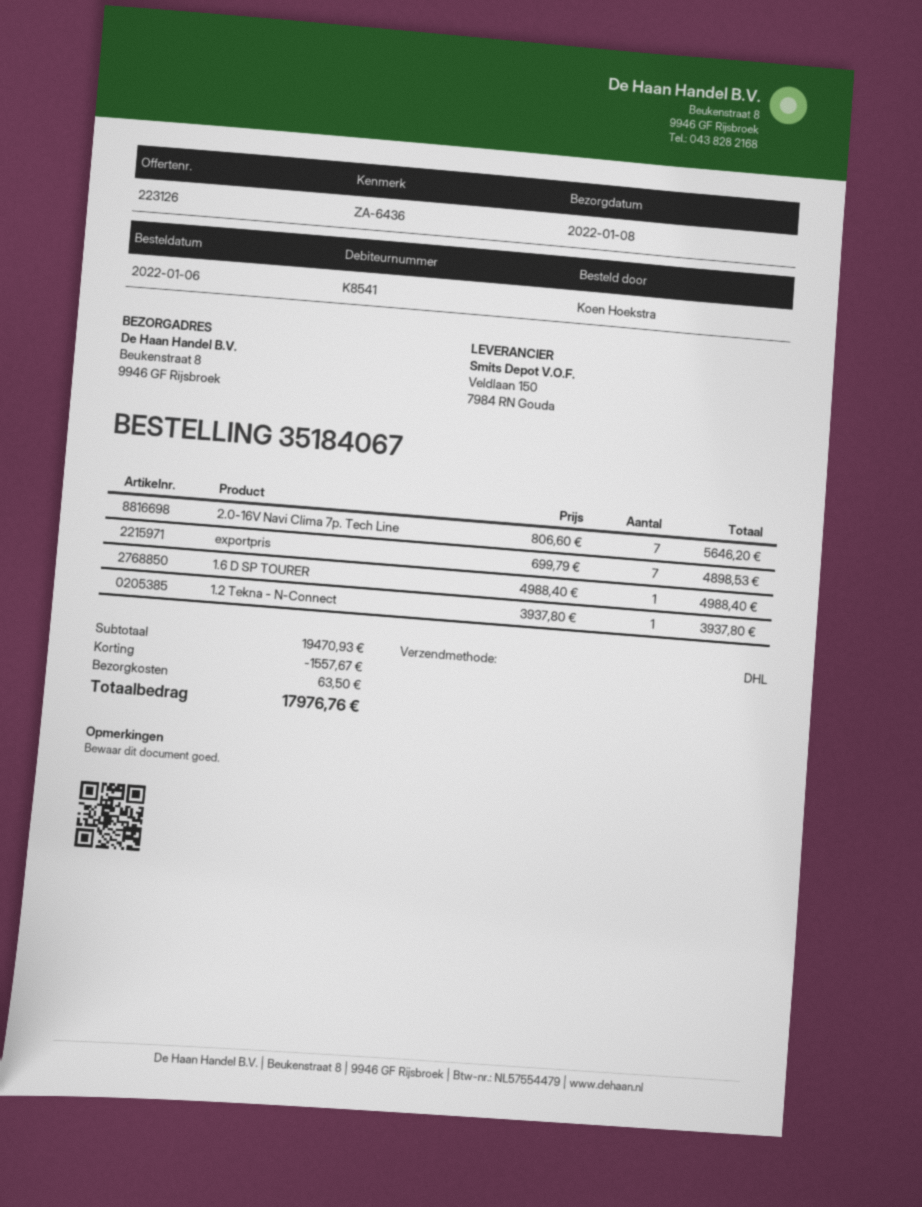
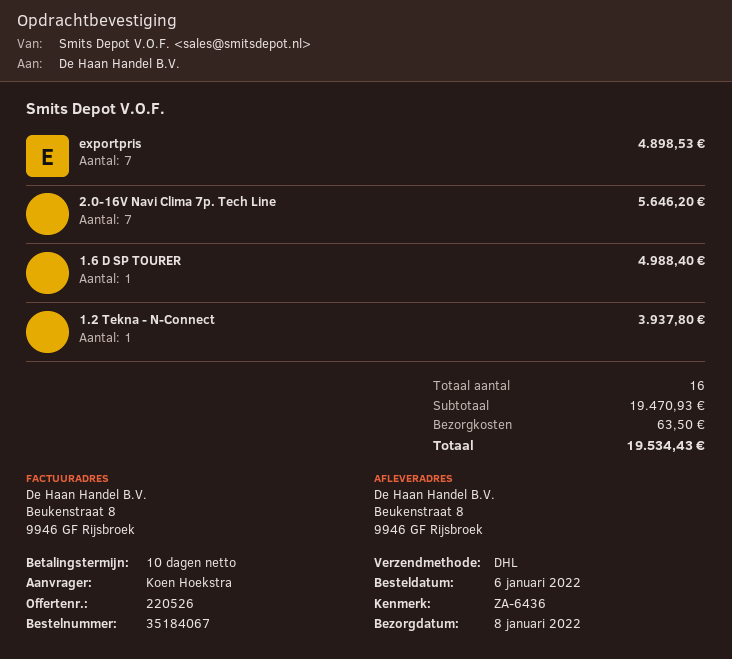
quote number: 223126 -> 220526
discount: 1557.67 -> none
total: 17976.76 -> 19534.43

